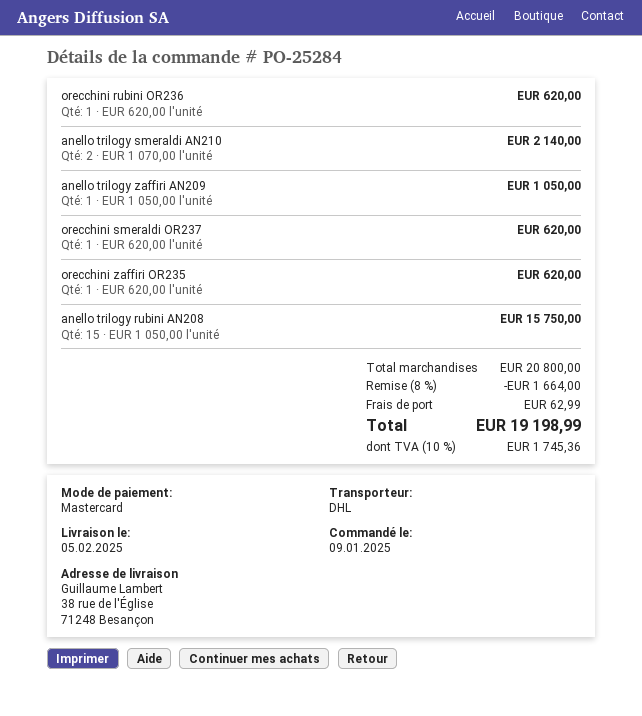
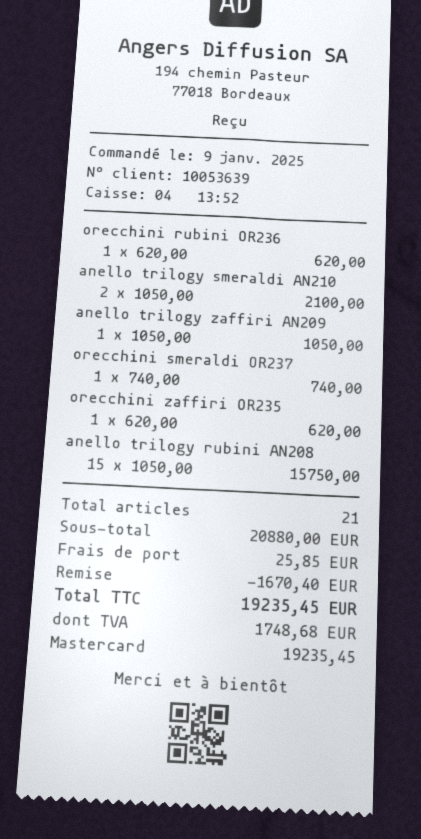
anello trilogy smeraldi AN210: 2 x 1070.00 = 2140.00 -> 2 x 1050.00 = 2100.00
orecchini smeraldi OR237: 1 x 620.00 = 620.00 -> 1 x 740.00 = 740.00
subtotal: 20800.00 -> 20880.00
discount: 1664.00 -> 1670.40
shipping: 62.99 -> 25.85
tax: 1745.36 -> 1748.68
total: 19198.99 -> 19235.45

